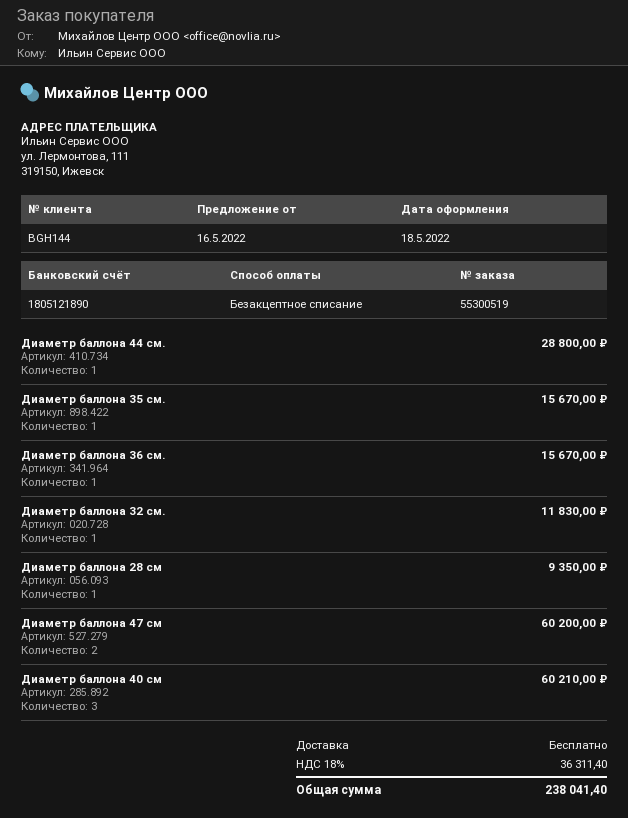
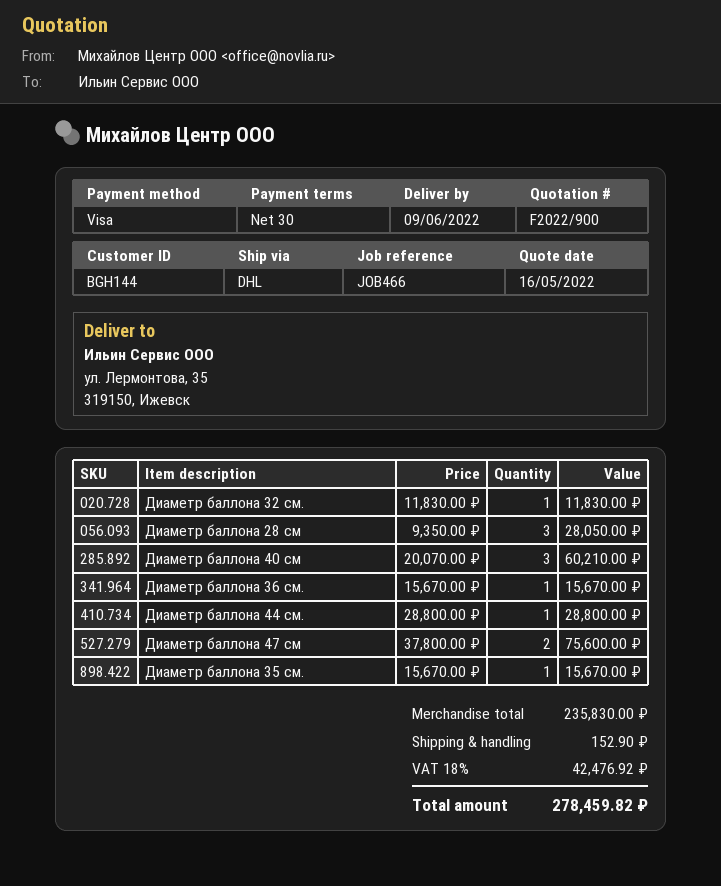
payment method: direct debit -> Visa
Диаметр баллона 28 см: 1 for 9350.00 -> 3 for 28050.00
Диаметр баллона 47 см: 2 for 60200.00 -> 2 for 75600.00
shipping: 0.00 -> 152.90
tax: 18% = 36311.40 -> 18% = 42476.92
total: 238041.40 -> 278459.82

